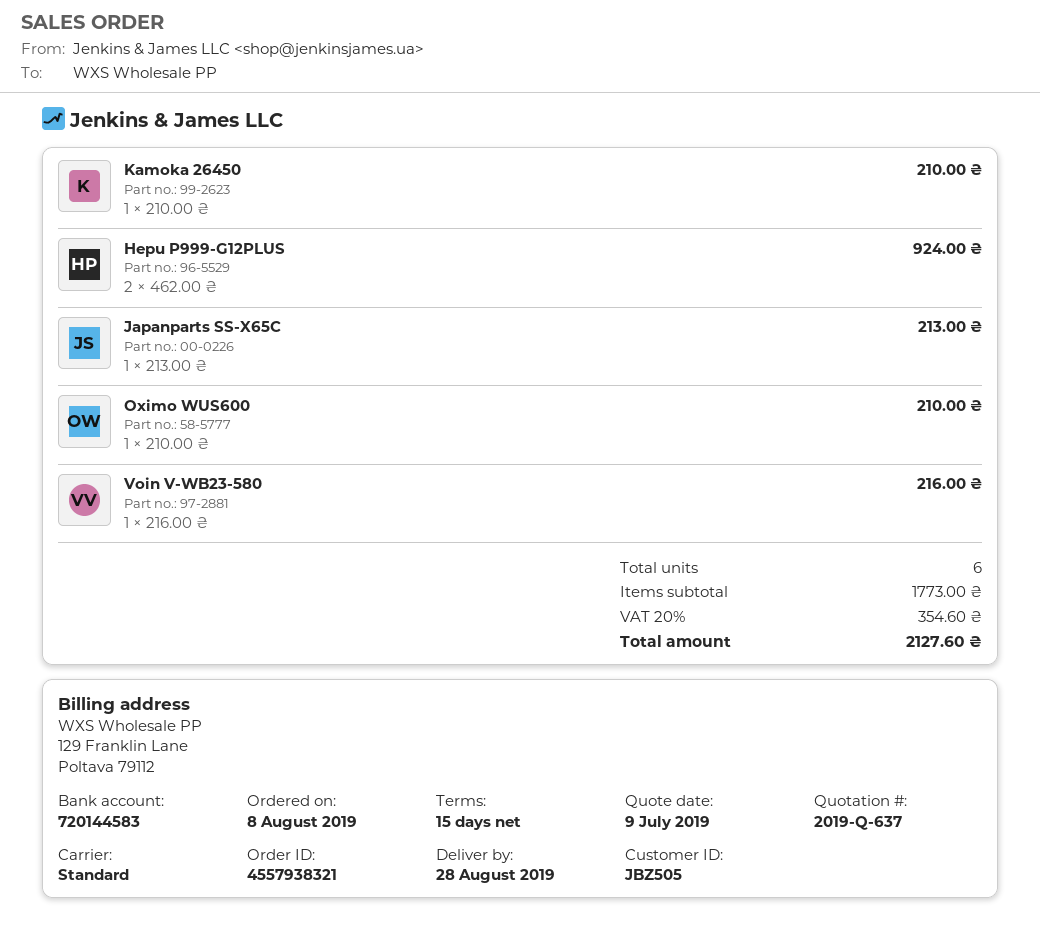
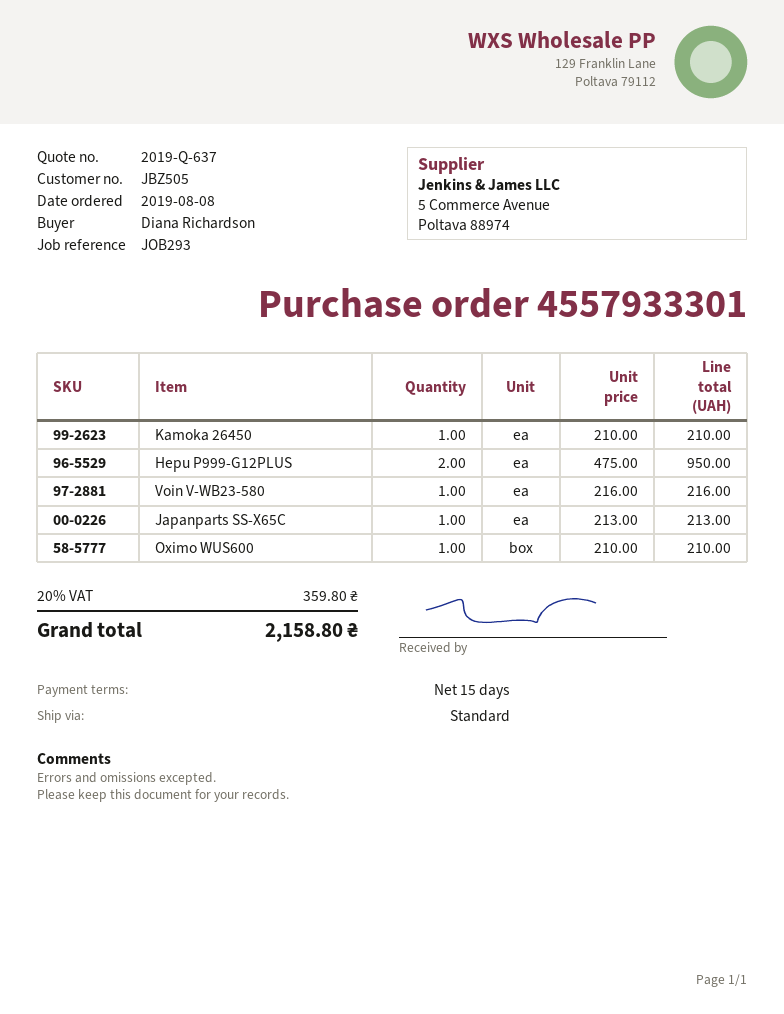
order number: 4557938321 -> 4557933301
Hepu P999-G12PLUS: 2 x 462.00 = 924.00 -> 2 x 475.00 = 950.00
tax: 20% = 354.60 -> 20% = 359.80
total: 2127.60 -> 2158.80

